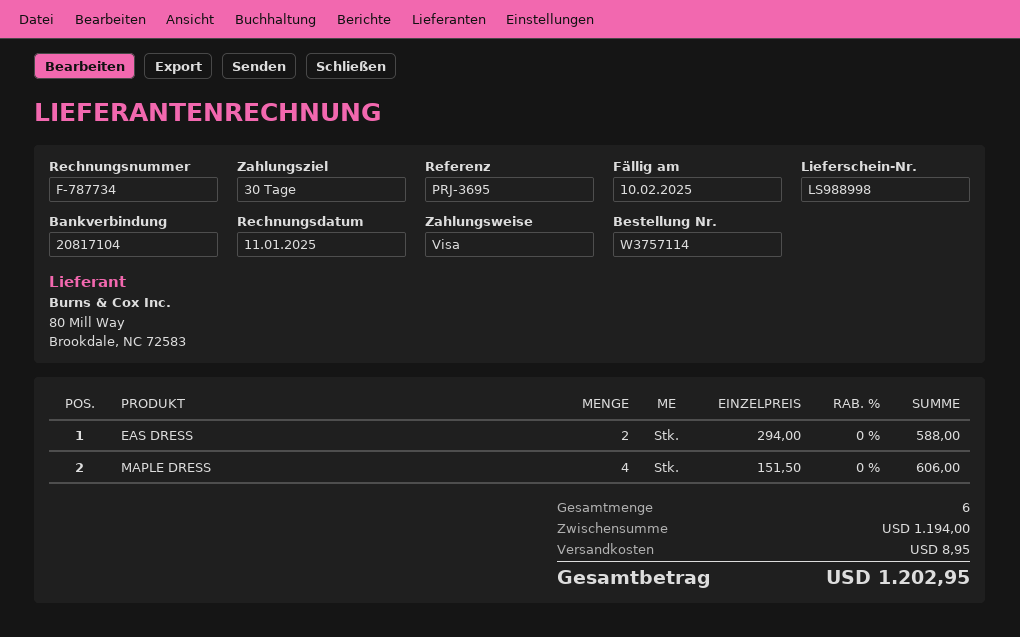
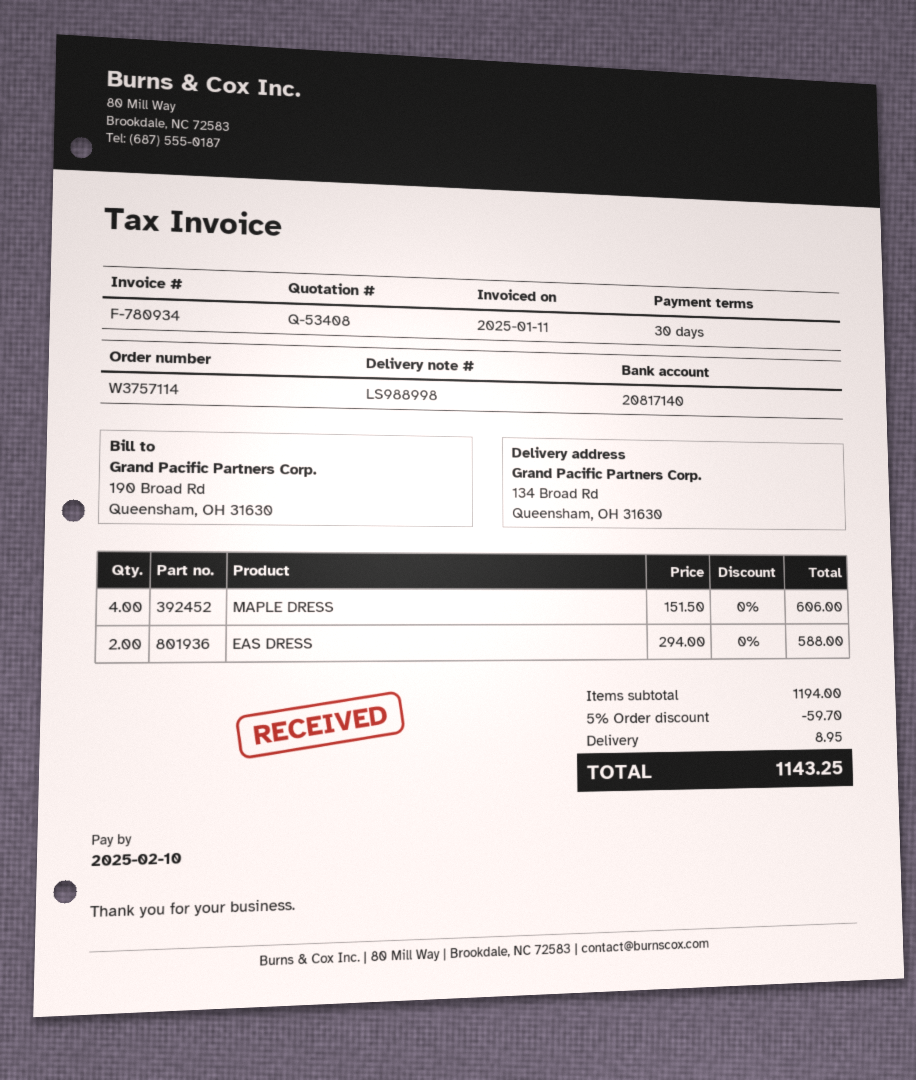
invoice number: F-787734 -> F-780934
bank account: 20817104 -> 20817140
discount: none -> 5% = 59.70
total: 1202.95 -> 1143.25

